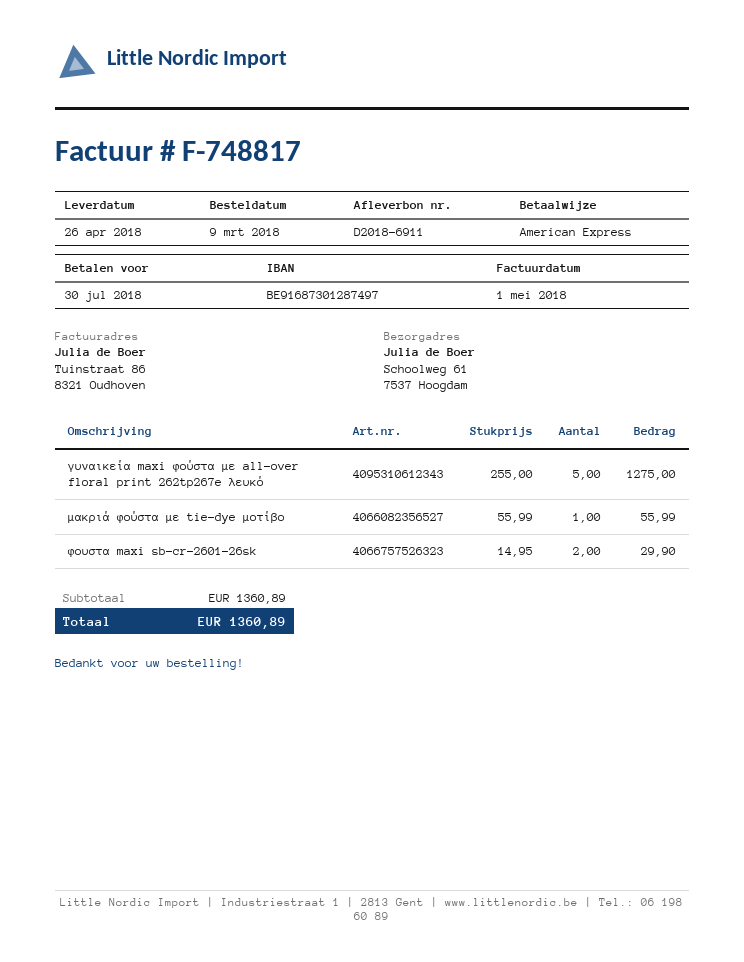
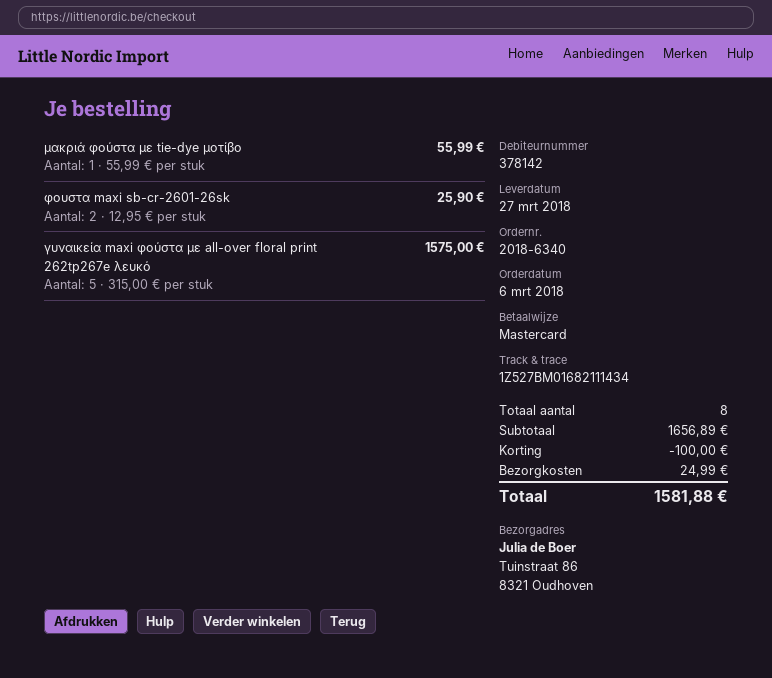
order date: 2018-03-09 -> 2018-03-06
delivery date: 2018-04-26 -> 2018-03-27
payment method: American Express -> Mastercard
ship to: Schoolweg 61, 7537 Hoogdam -> Tuinstraat 86, 8321 Oudhoven
γυναικεία maxi φούστα με all-over floral print 262tp267e λευκό: 5 x 255.00 = 1275.00 -> 5 x 315.00 = 1575.00
φουστα maxi sb-cr-2601-26sk: 2 x 14.95 = 29.90 -> 2 x 12.95 = 25.90
subtotal: 1360.89 -> 1656.89
discount: none -> 100.00
shipping: none -> 24.99
total: 1360.89 -> 1581.88

